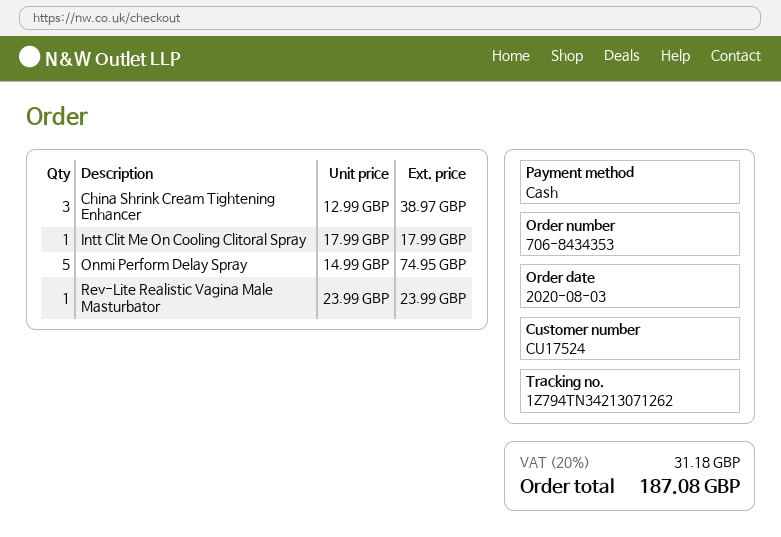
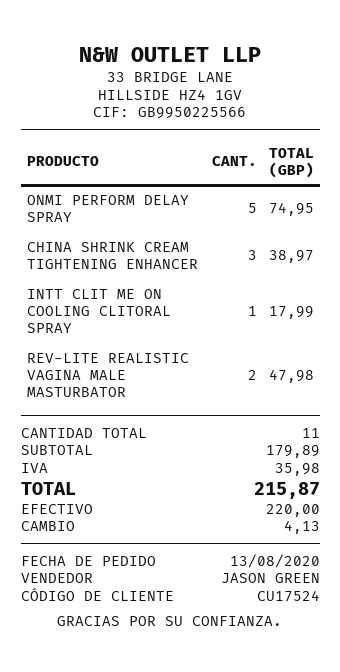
order date: 2020-08-03 -> 2020-08-13
Rev-Lite Realistic Vagina Male Masturbator: 1 for 23.99 -> 2 for 47.98
tax: 31.18 -> 35.98
total: 187.08 -> 215.87

